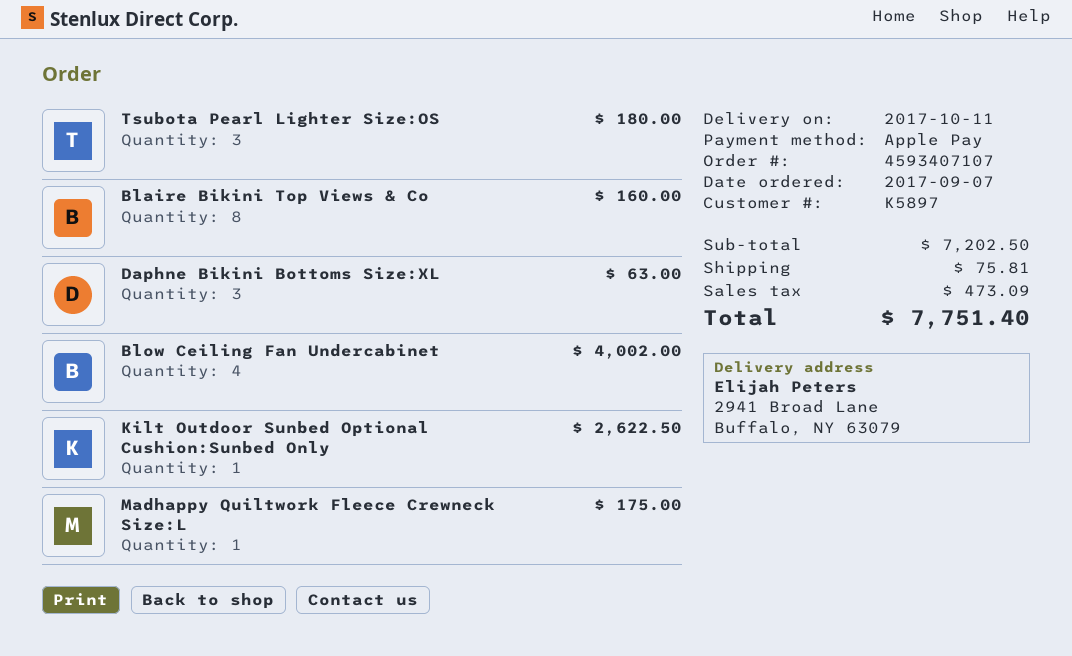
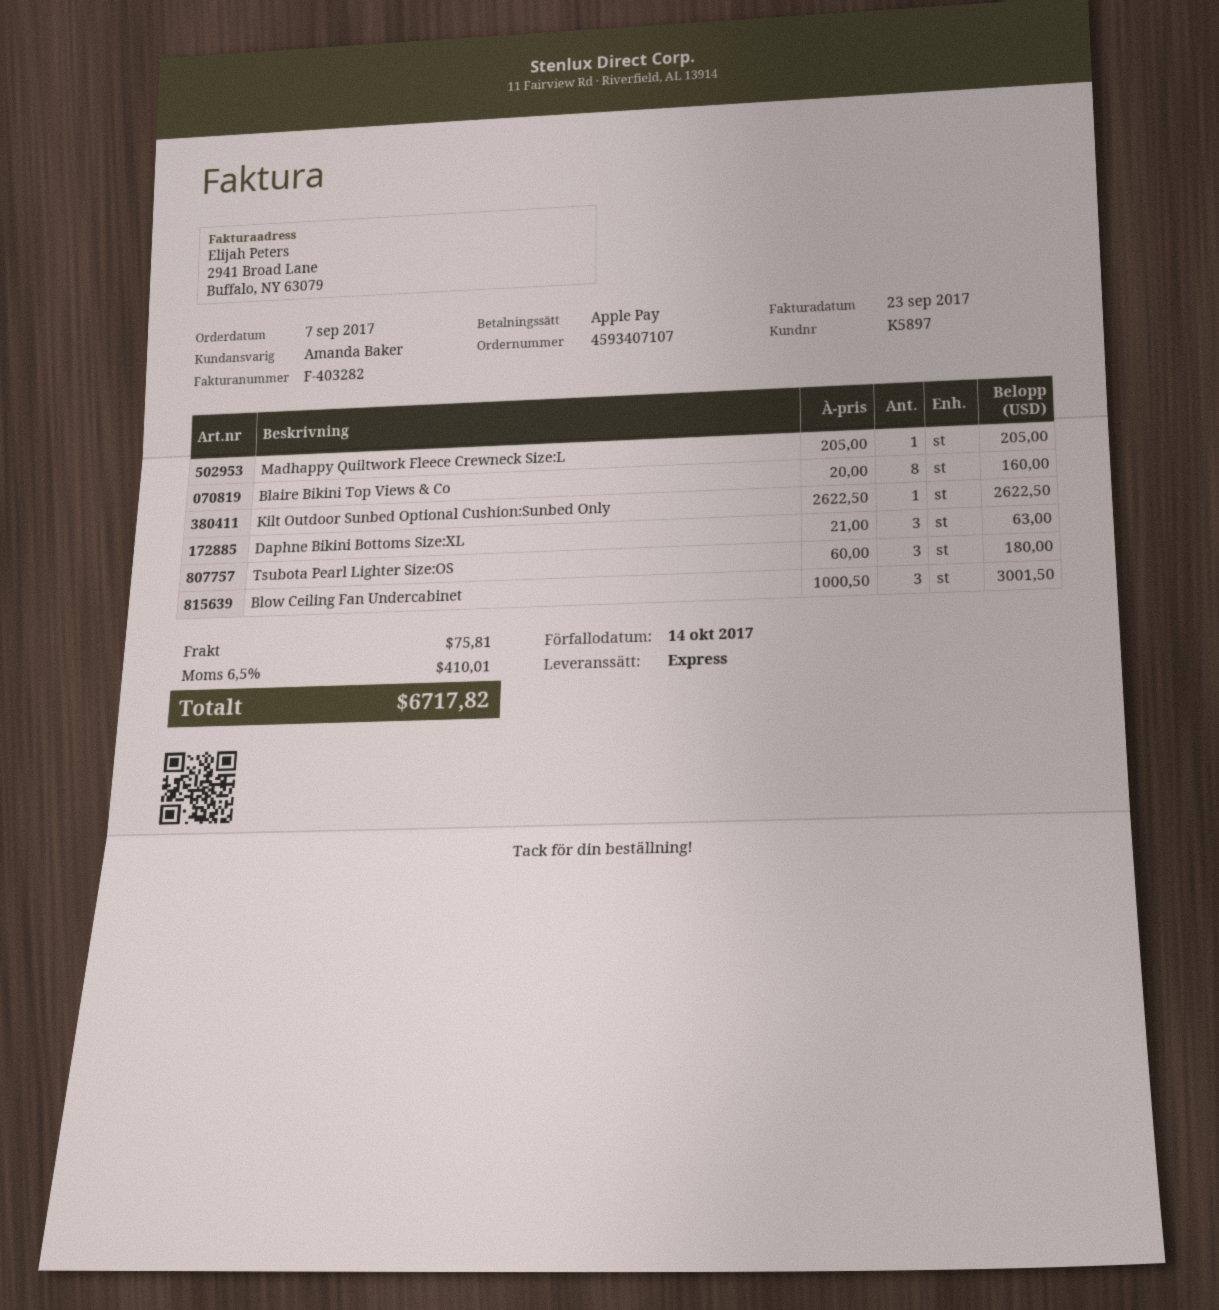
Blow Ceiling Fan Undercabinet: 4 for 4002.00 -> 3 for 3001.50
Madhappy Quiltwork Fleece Crewneck Size:L: 1 for 175.00 -> 1 for 205.00
tax: 473.09 -> 410.01
total: 7751.40 -> 6717.82

